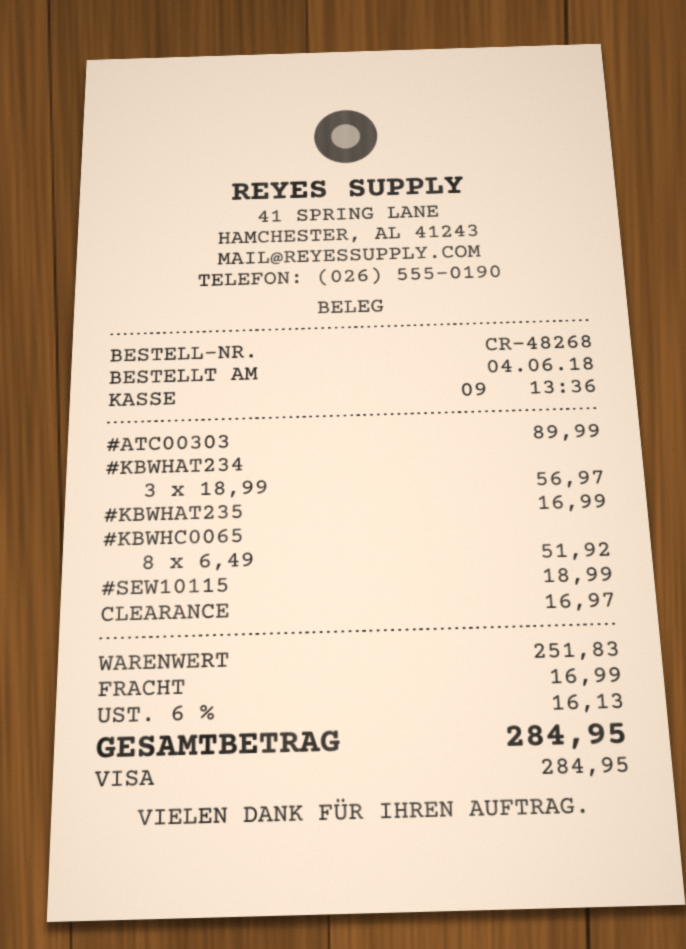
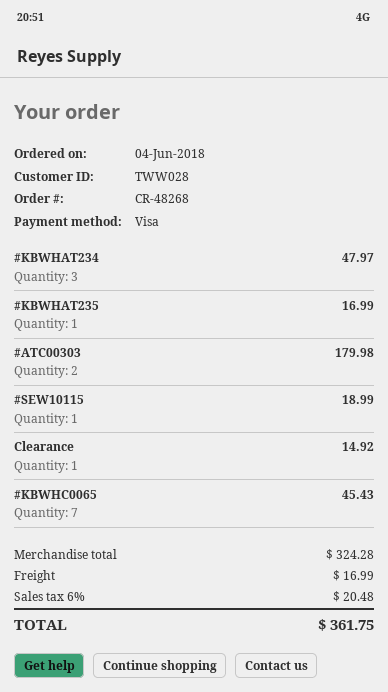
#ATC00303: 1 for 89.99 -> 2 for 179.98
#KBWHAT234: 3 for 56.97 -> 3 for 47.97
#KBWHC0065: 8 for 51.92 -> 7 for 45.43
CLEARANCE: 1 for 16.97 -> 1 for 14.92
subtotal: 251.83 -> 324.28
tax: 6% = 16.13 -> 6% = 20.48
total: 284.95 -> 361.75

